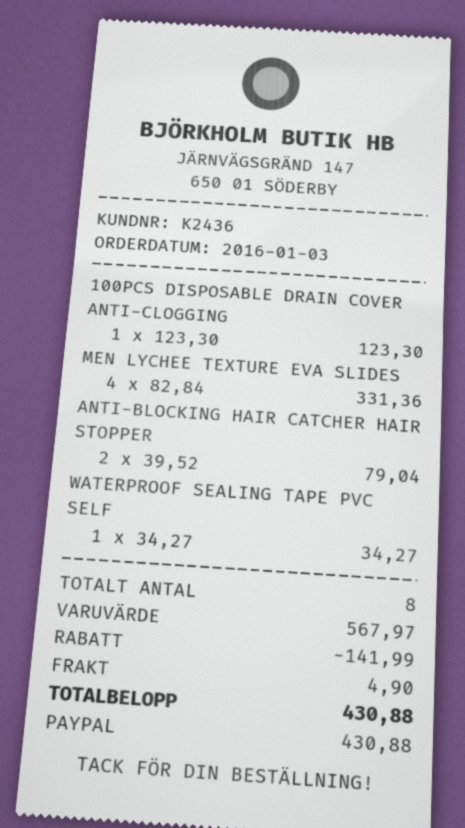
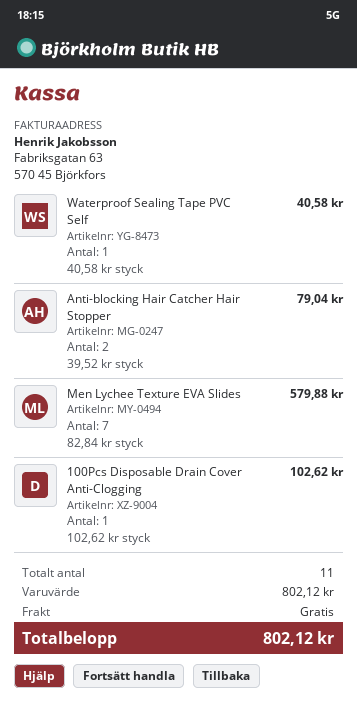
100PCS DISPOSABLE DRAIN COVER ANTI-CLOGGING: 1 x 123.30 = 123.30 -> 1 x 102.62 = 102.62
MEN LYCHEE TEXTURE EVA SLIDES: 4 x 82.84 = 331.36 -> 7 x 82.84 = 579.88
WATERPROOF SEALING TAPE PVC SELF: 1 x 34.27 = 34.27 -> 1 x 40.58 = 40.58
total quantity: 8 -> 11
subtotal: 567.97 -> 802.12
discount: 141.99 -> none
shipping: 4.90 -> 0.00
total: 430.88 -> 802.12

